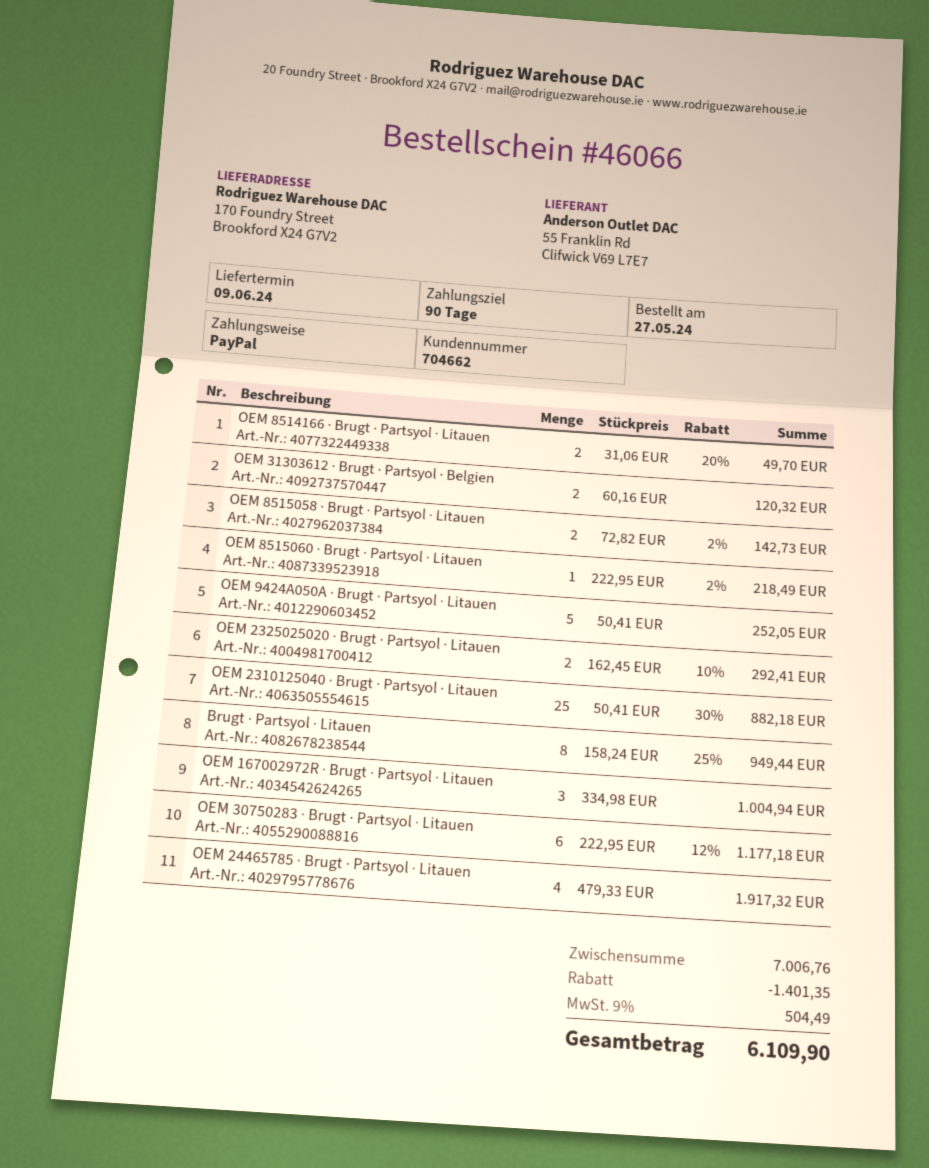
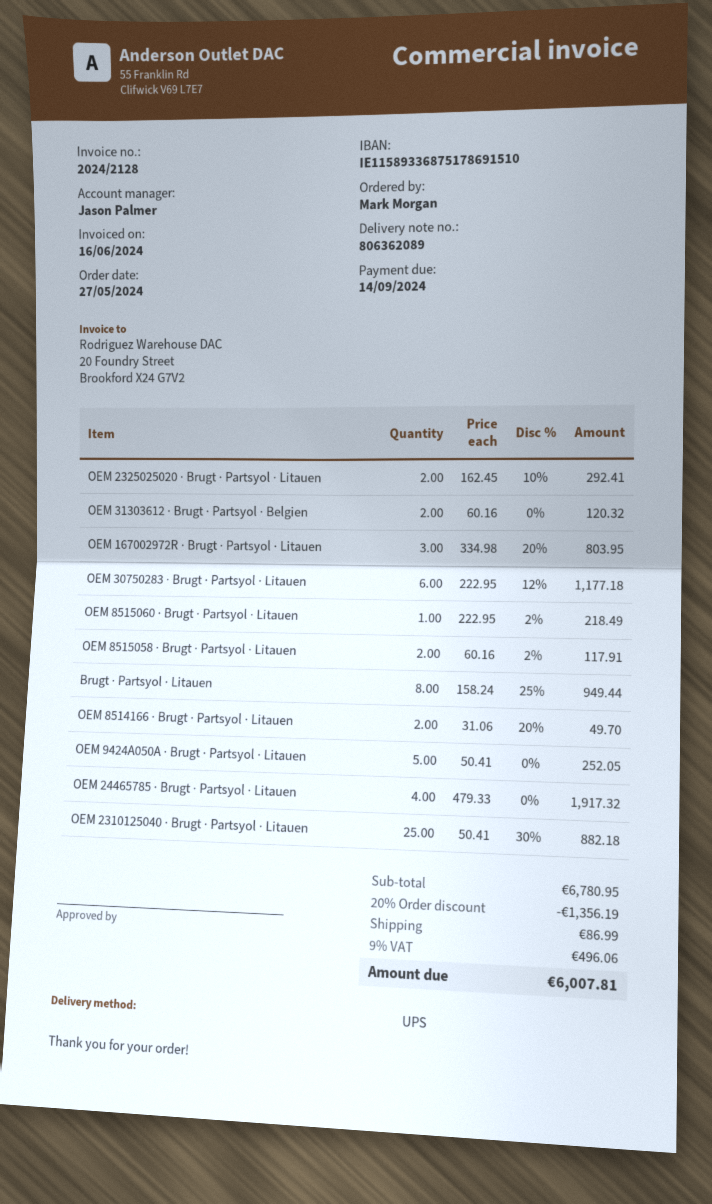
OEM 8515058 · Brugt · Partsyol · Litauen: 2 x 72.82 - 2% = 142.73 -> 2 x 60.16 - 2% = 117.91
OEM 167002972R · Brugt · Partsyol · Litauen: 3 x 334.98 = 1004.94 -> 3 x 334.98 - 20% = 803.95
subtotal: 7006.76 -> 6780.95
discount: 1401.35 -> 1356.19
shipping: none -> 86.99
tax: 9% = 504.49 -> 9% = 496.06
total: 6109.90 -> 6007.81

